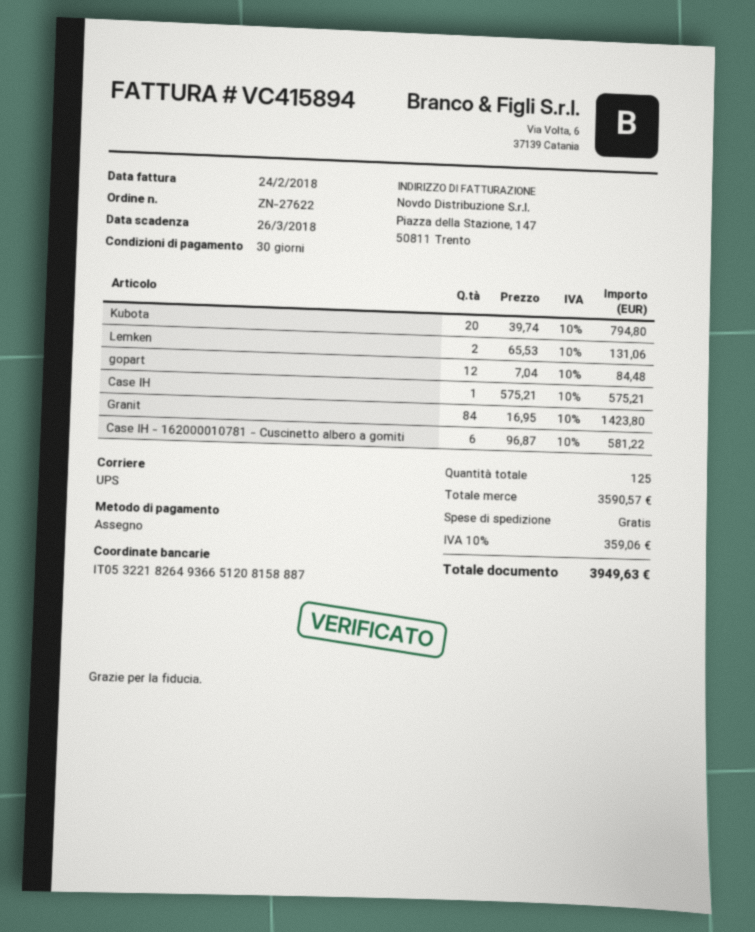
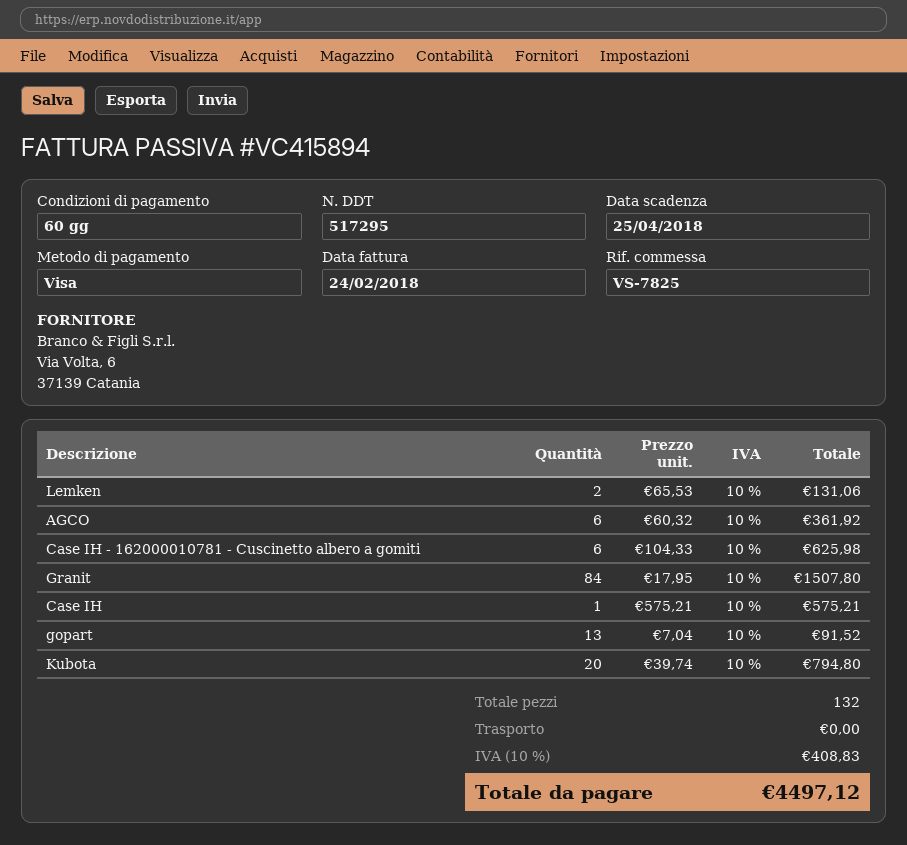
payment terms: 30 days -> 60 days
due date: 2018-03-26 -> 2018-04-25
payment method: cheque -> Visa
gopart: 12 x 7.04 = 84.48 -> 13 x 7.04 = 91.52
Granit: 84 x 16.95 = 1423.80 -> 84 x 17.95 = 1507.80
Case IH - 162000010781 - Cuscinetto albero a gomiti: 6 x 96.87 = 581.22 -> 6 x 104.33 = 625.98
AGCO: none -> 6 x 60.32 = 361.92
total quantity: 125 -> 132
tax: 10% = 359.06 -> 10% = 408.83
total: 3949.63 -> 4497.12

